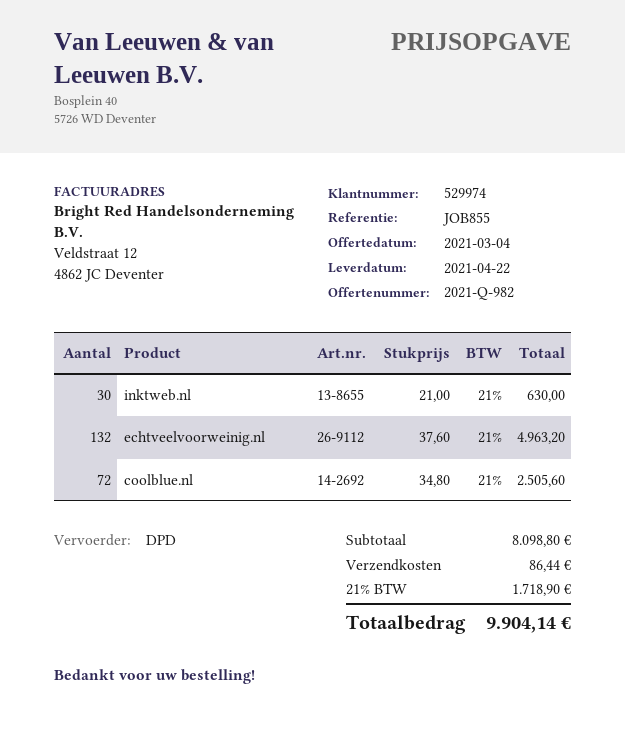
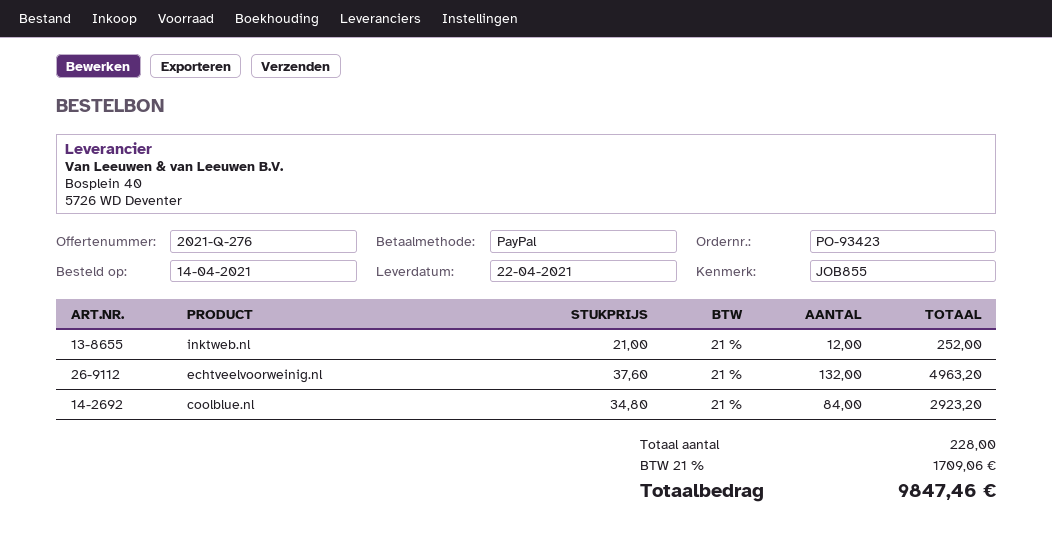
quote number: 2021-Q-982 -> 2021-Q-276
inktweb.nl: 30 x 21.00 = 630.00 -> 12 x 21.00 = 252.00
coolblue.nl: 72 x 34.80 = 2505.60 -> 84 x 34.80 = 2923.20
shipping: 86.44 -> none
tax: 21% = 1718.90 -> 21% = 1709.06
total: 9904.14 -> 9847.46

